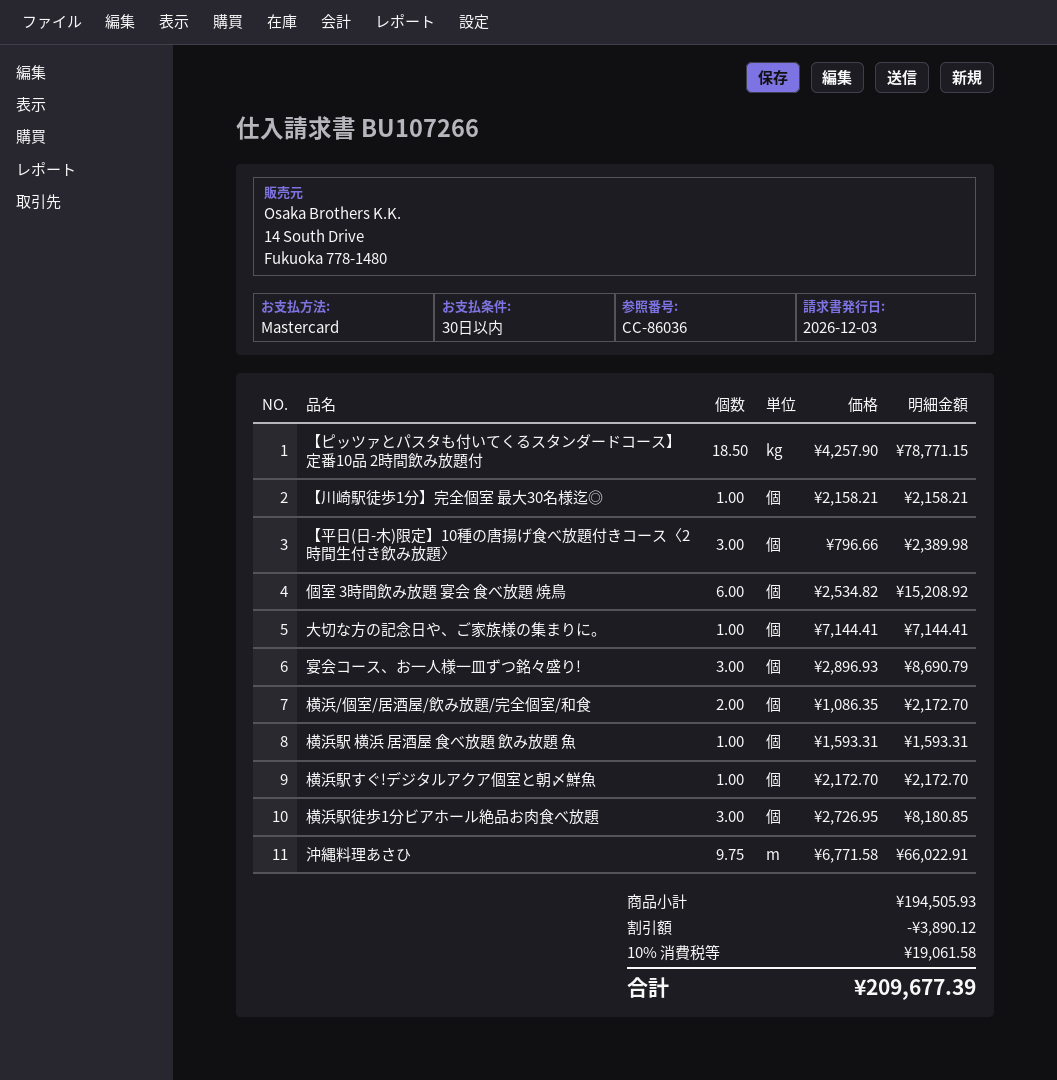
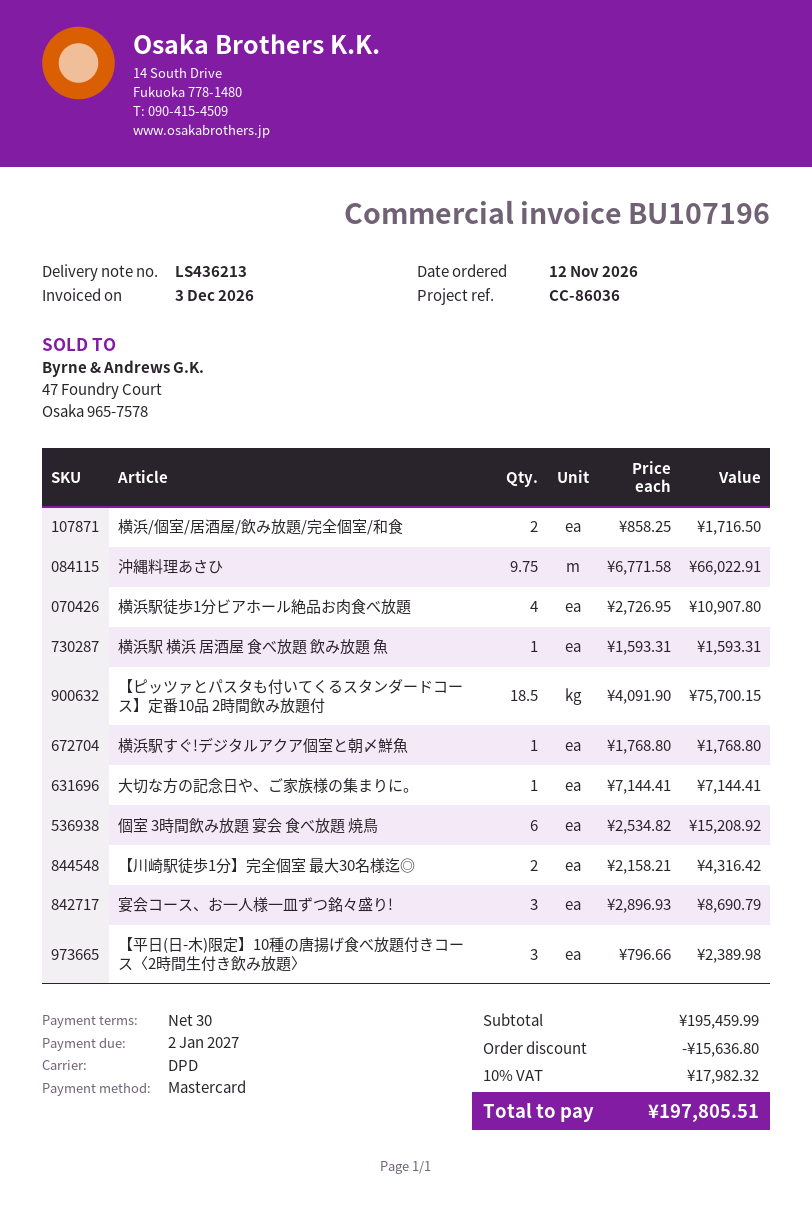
invoice number: BU107266 -> BU107196
【ピッツァとパスタも付いてくるスタンダードコース】定番10品 2時間飲み放題付: 18.5 x 4257.90 = 78771.15 -> 18.5 x 4091.90 = 75700.15
【川崎駅徒歩1分】完全個室 最大30名様迄◎: 1 x 2158.21 = 2158.21 -> 2 x 2158.21 = 4316.42
横浜/個室/居酒屋/飲み放題/完全個室/和食: 2 x 1086.35 = 2172.70 -> 2 x 858.25 = 1716.50
横浜駅すぐ!デジタルアクア個室と朝〆鮮魚: 1 x 2172.70 = 2172.70 -> 1 x 1768.80 = 1768.80
横浜駅徒歩1分ビアホール絶品お肉食べ放題: 3 x 2726.95 = 8180.85 -> 4 x 2726.95 = 10907.80
subtotal: 194505.93 -> 195459.99
discount: 3890.12 -> 15636.80
tax: 10% = 19061.58 -> 10% = 17982.32
total: 209677.39 -> 197805.51

